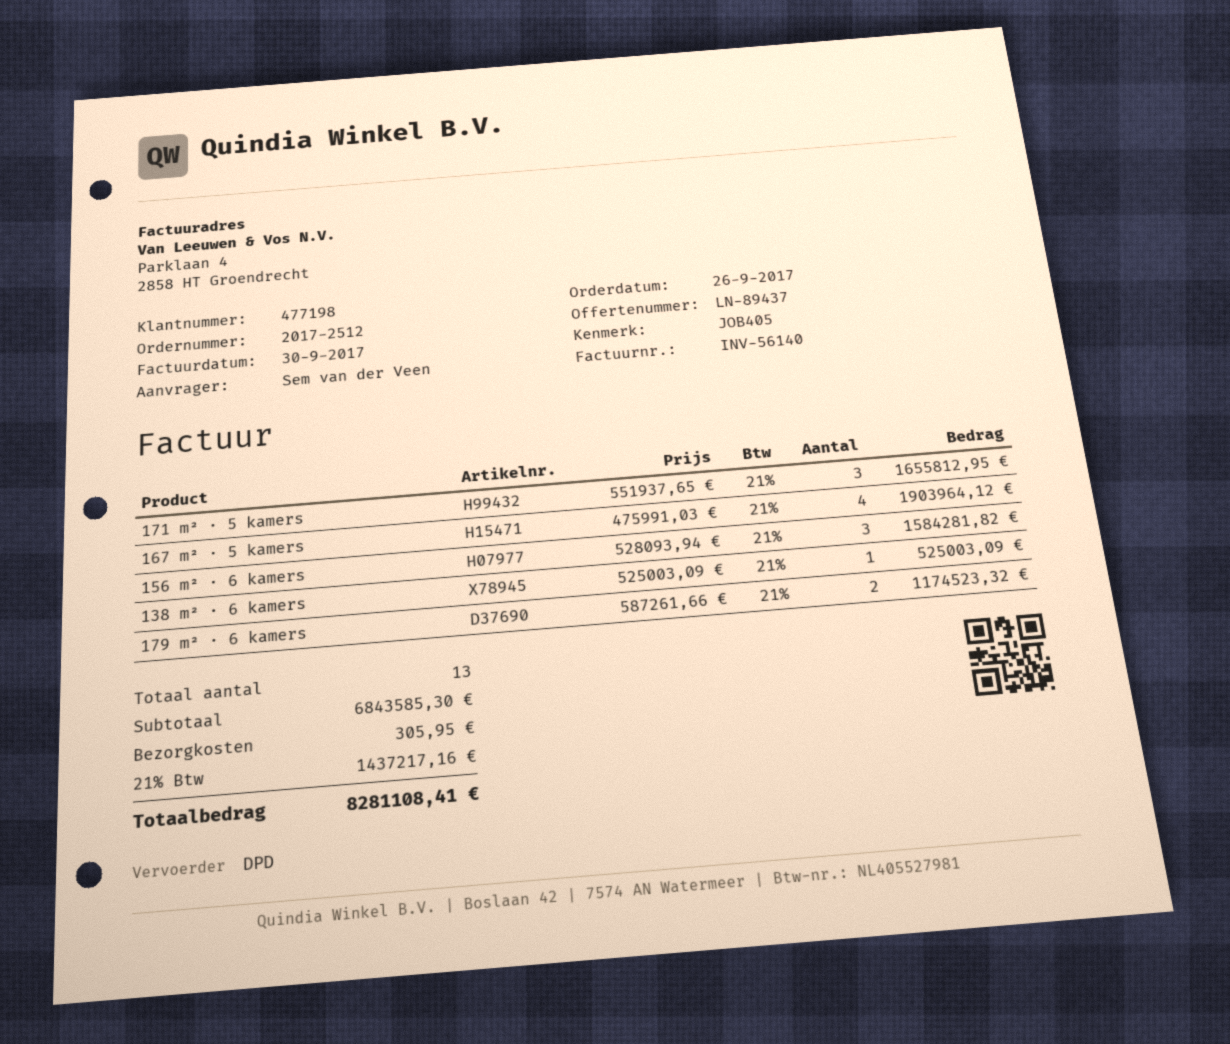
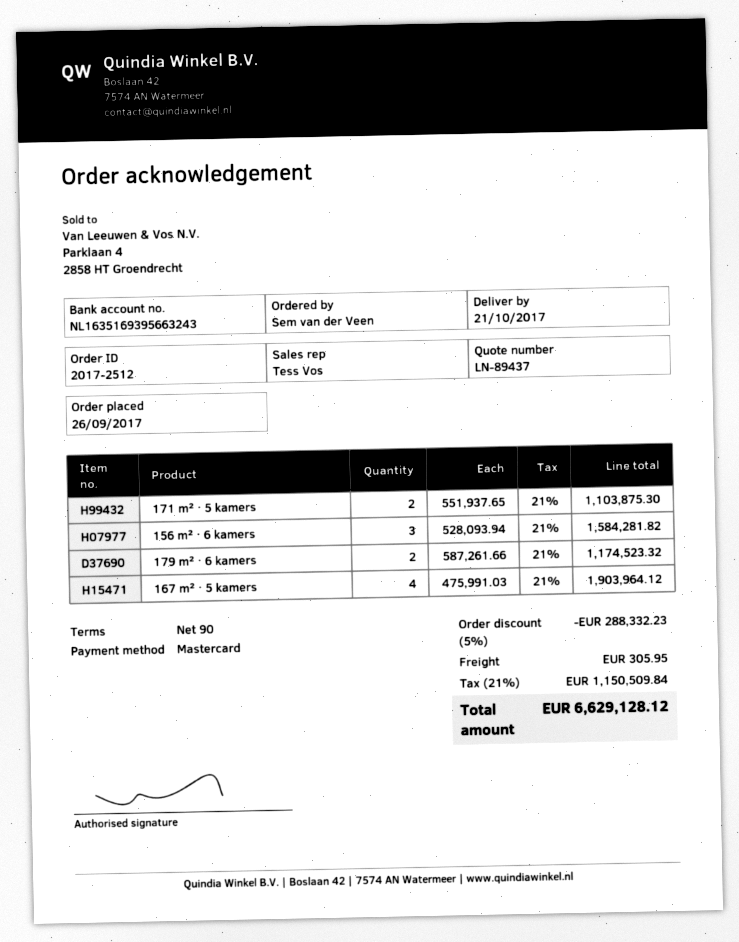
171 m² · 5 kamers: 3 x 551937.65 = 1655812.95 -> 2 x 551937.65 = 1103875.30
138 m² · 6 kamers: 1 x 525003.09 = 525003.09 -> none
discount: none -> 5% = 288332.23
tax: 21% = 1437217.16 -> 21% = 1150509.84
total: 8281108.41 -> 6629128.12

